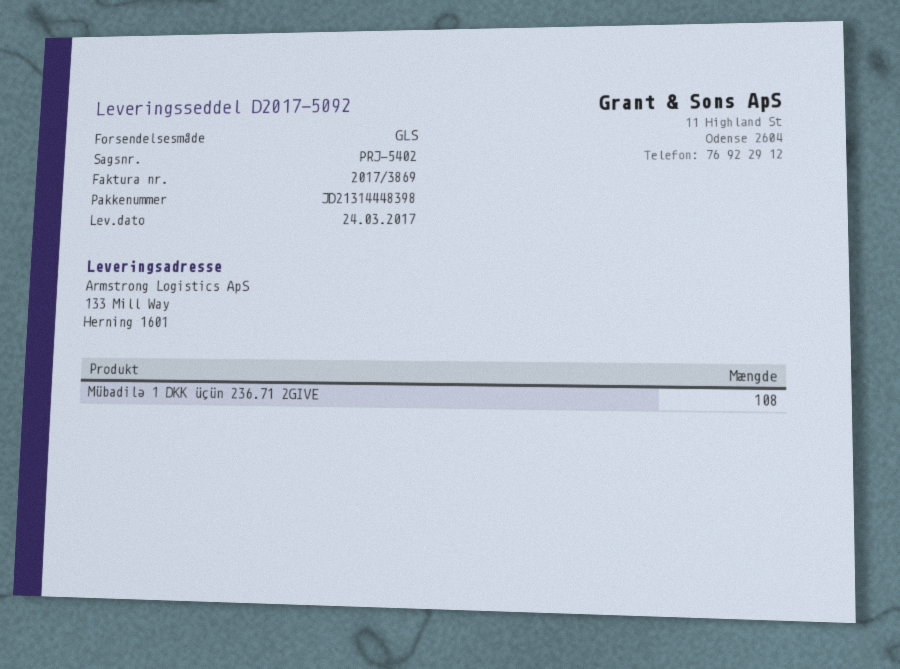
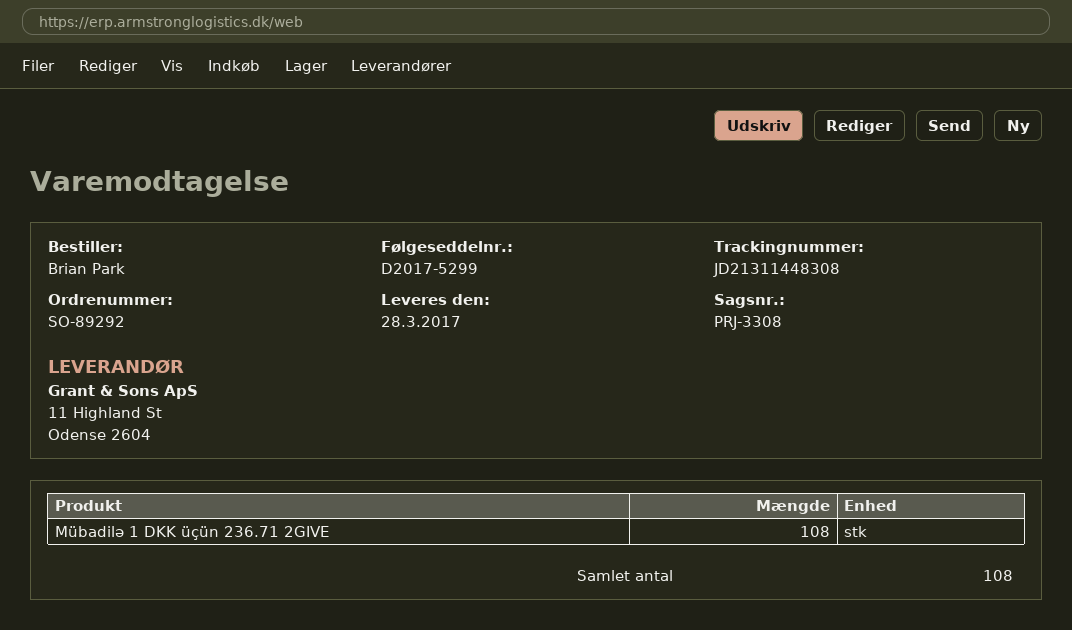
delivery note number: D2017-5092 -> D2017-5299
delivery date: 2017-03-24 -> 2017-03-28
reference: PRJ-5402 -> PRJ-3308
tracking number: JD21314448398 -> JD21311448308

